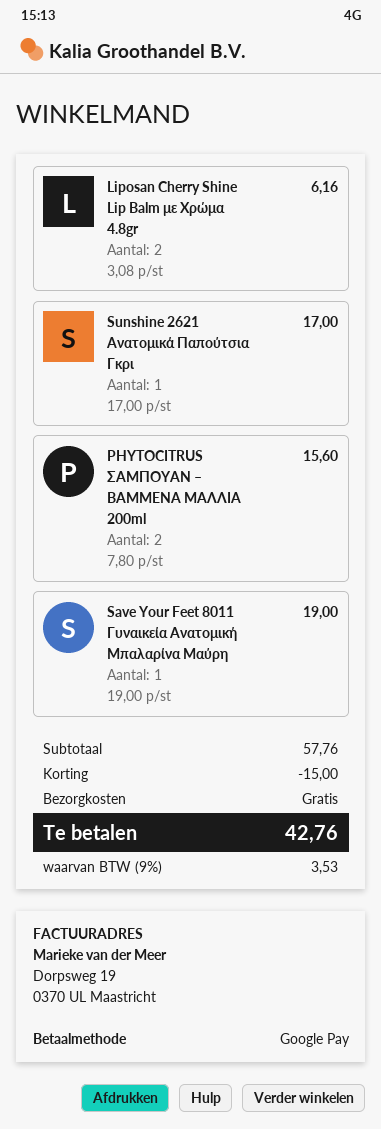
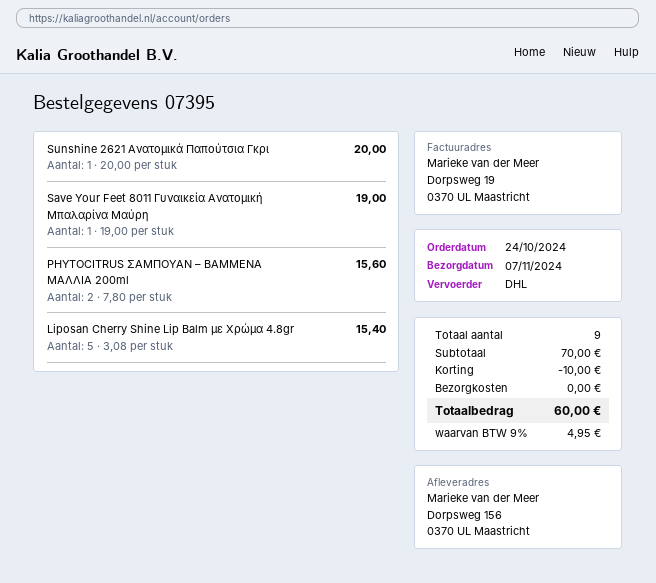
Liposan Cherry Shine Lip Balm με Χρώμα 4.8gr: 2 x 3.08 = 6.16 -> 5 x 3.08 = 15.40
Sunshine 2621 Ανατομικά Παπούτσια Γκρι: 1 x 17.00 = 17.00 -> 1 x 20.00 = 20.00
subtotal: 57.76 -> 70.00
discount: 15.00 -> 10.00
tax: 9% = 3.53 -> 9% = 4.95
total: 42.76 -> 60.00

